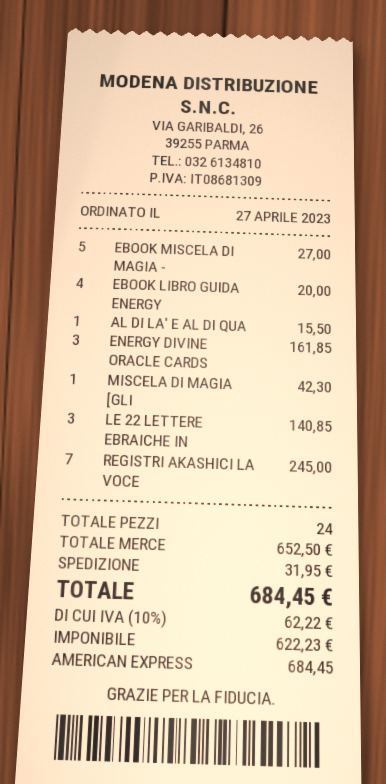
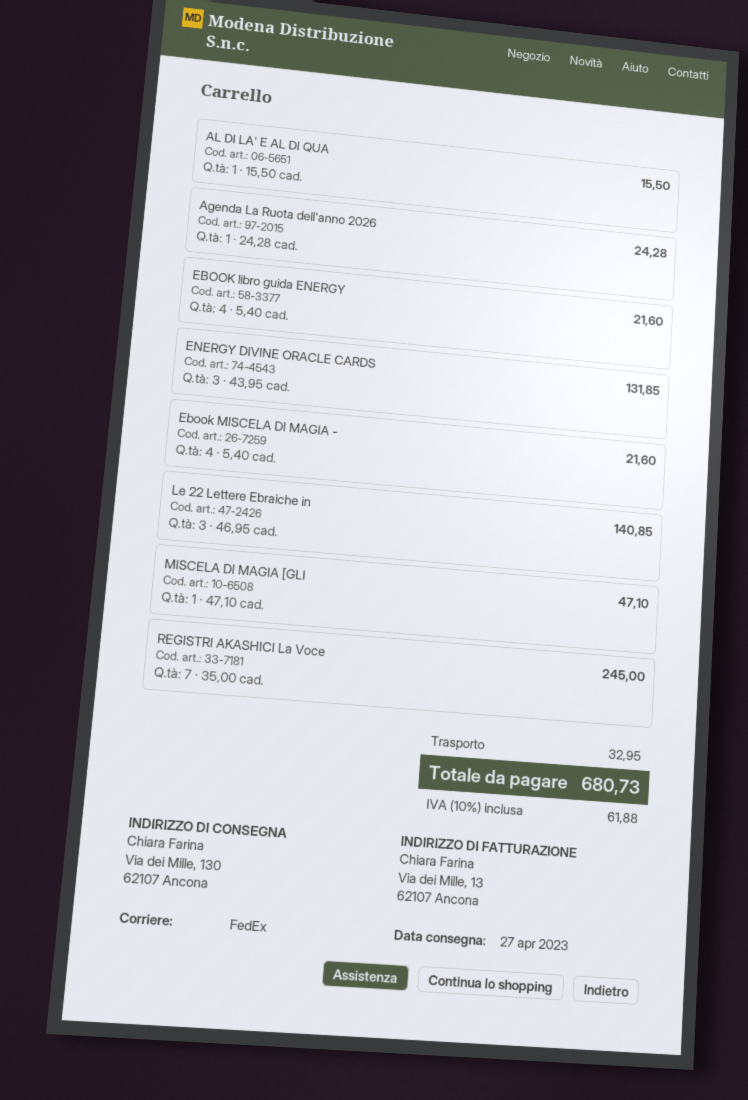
EBOOK MISCELA DI MAGIA -: 5 for 27.00 -> 4 for 21.60
EBOOK LIBRO GUIDA ENERGY: 4 for 20.00 -> 4 for 21.60
ENERGY DIVINE ORACLE CARDS: 3 for 161.85 -> 3 for 131.85
MISCELA DI MAGIA [GLI: 1 for 42.30 -> 1 for 47.10
Agenda La Ruota dell'anno 2026: none -> 1 for 24.28
shipping: 31.95 -> 32.95
tax: 10% = 62.22 -> 10% = 61.88
total: 684.45 -> 680.73

